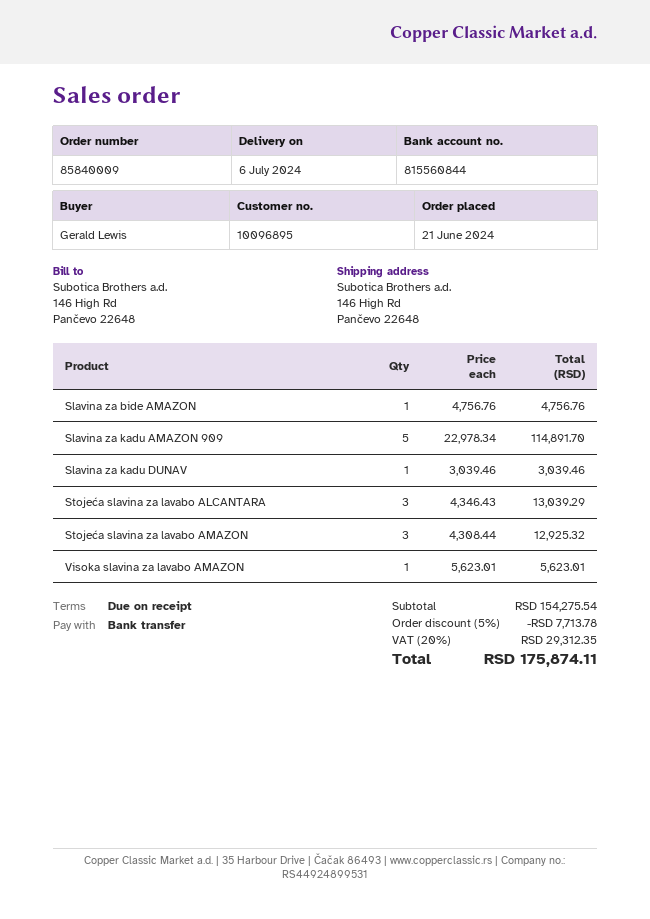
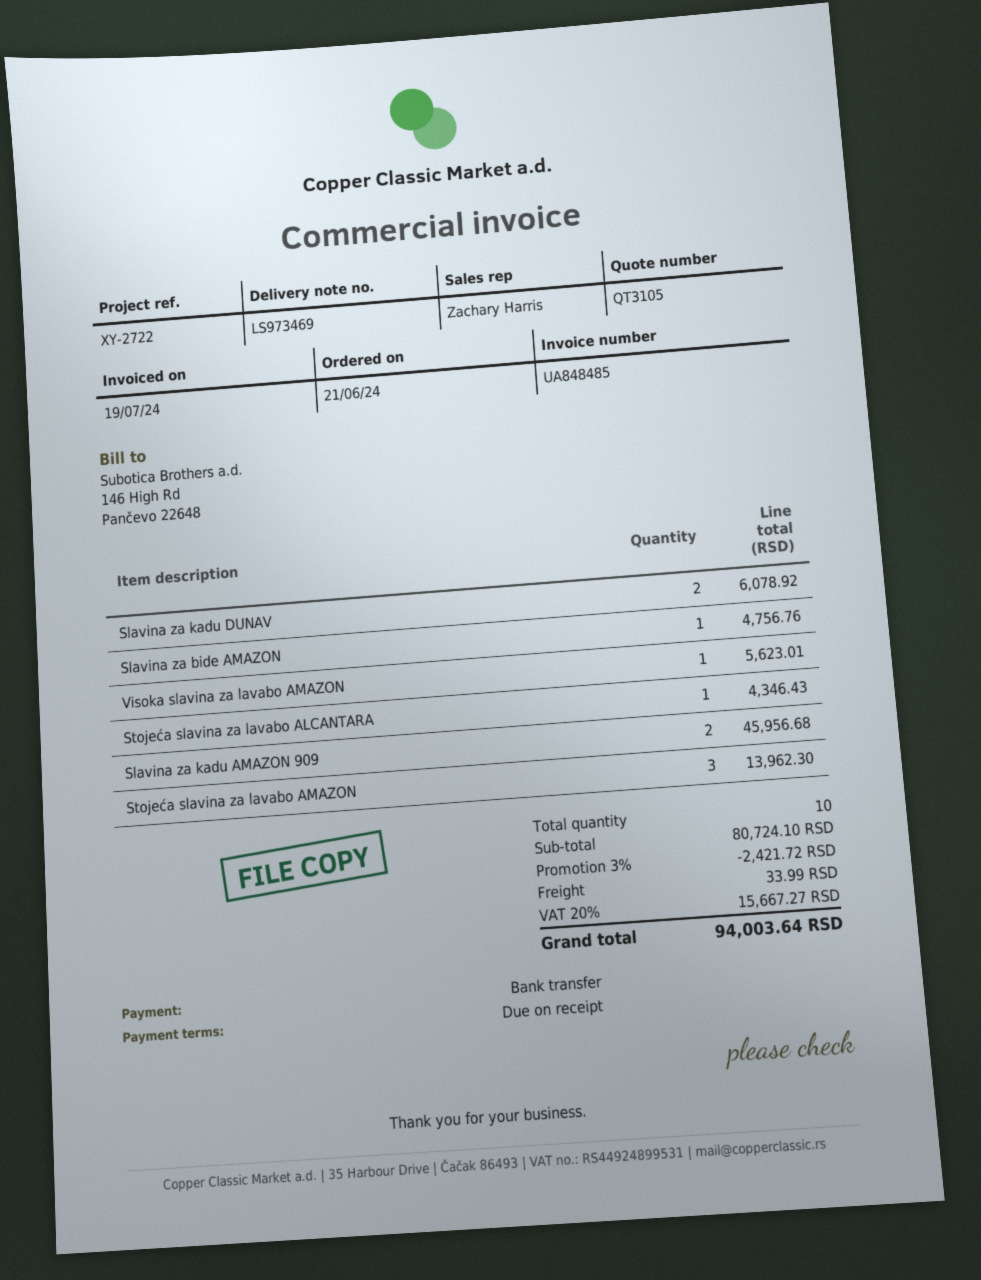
Slavina za kadu AMAZON 909: 5 for 114891.70 -> 2 for 45956.68
Slavina za kadu DUNAV: 1 for 3039.46 -> 2 for 6078.92
Stojeća slavina za lavabo ALCANTARA: 3 for 13039.29 -> 1 for 4346.43
Stojeća slavina za lavabo AMAZON: 3 for 12925.32 -> 3 for 13962.30
subtotal: 154275.54 -> 80724.10
discount: 5% = 7713.78 -> 3% = 2421.72
shipping: none -> 33.99
tax: 20% = 29312.35 -> 20% = 15667.27
total: 175874.11 -> 94003.64

